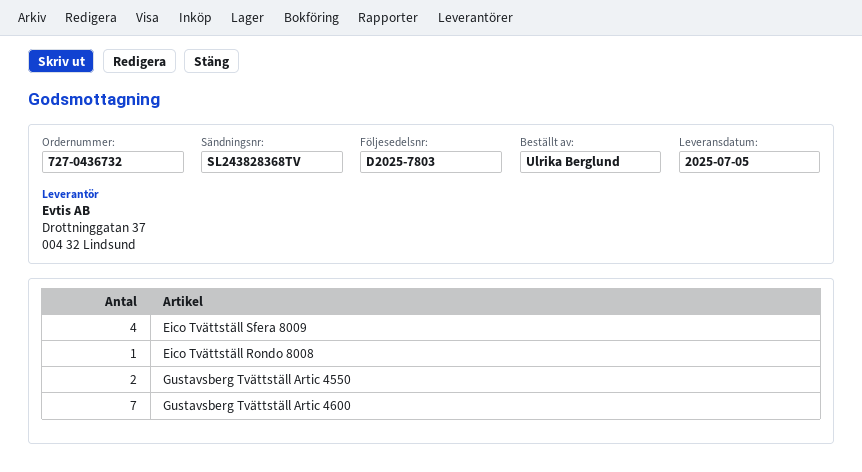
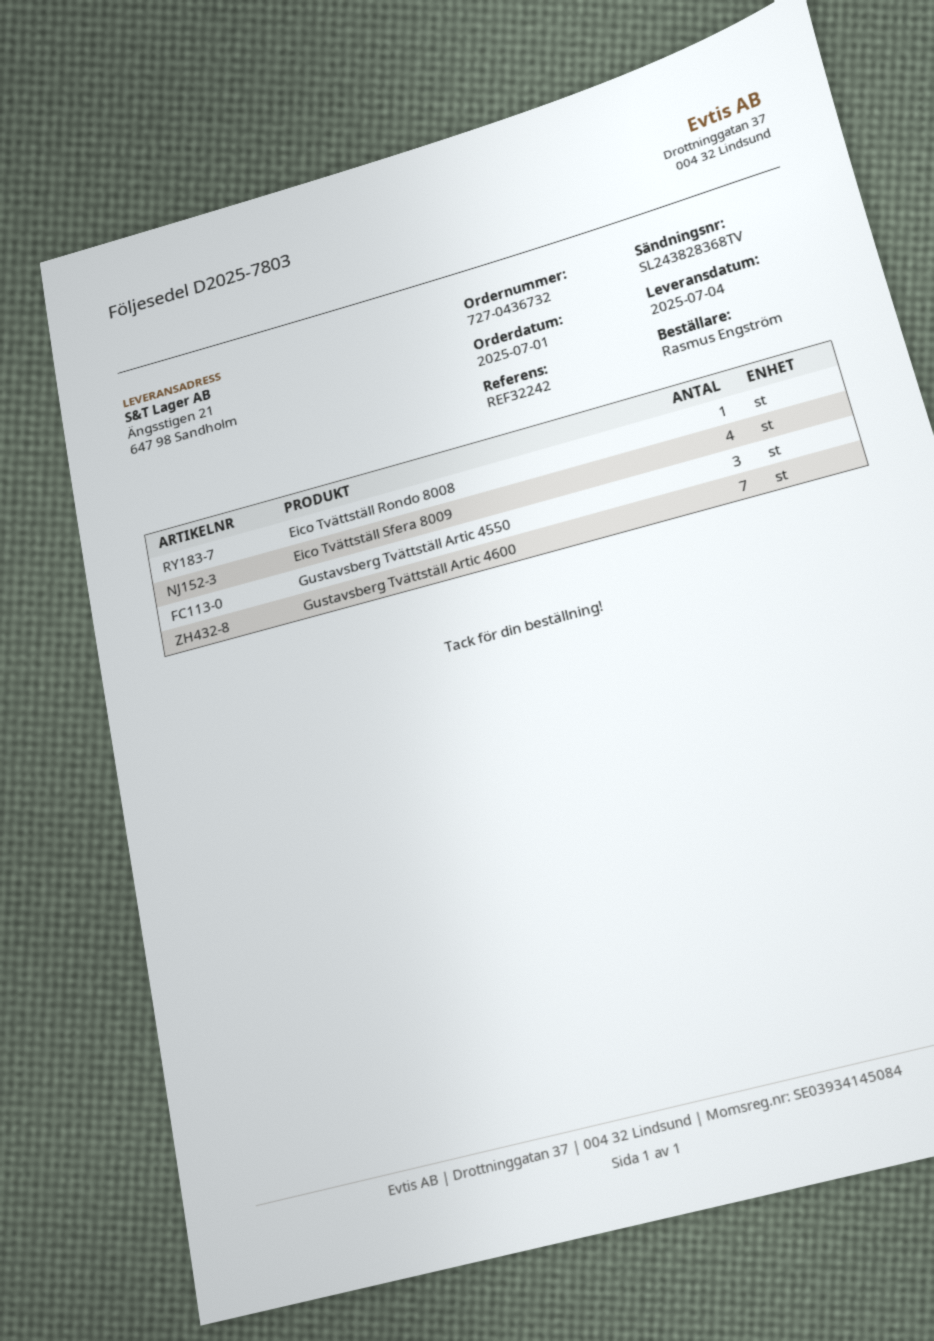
delivery date: 2025-07-05 -> 2025-07-04
ordered by: Ulrika Berglund -> Rasmus Engström
Gustavsberg Tvättställ Artic 4550: 2 -> 3

